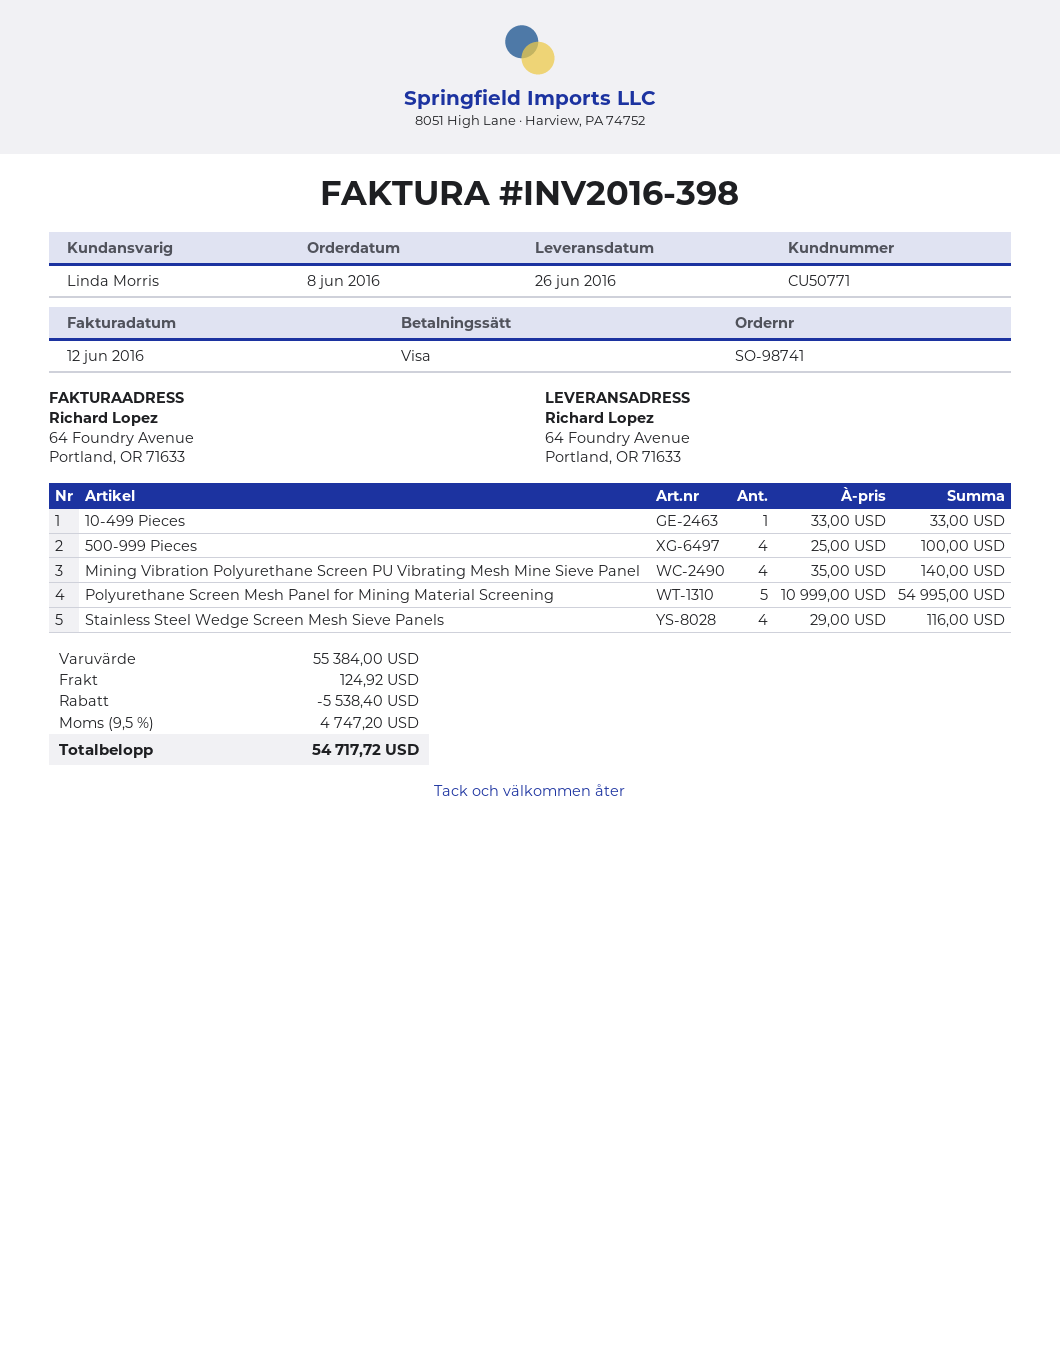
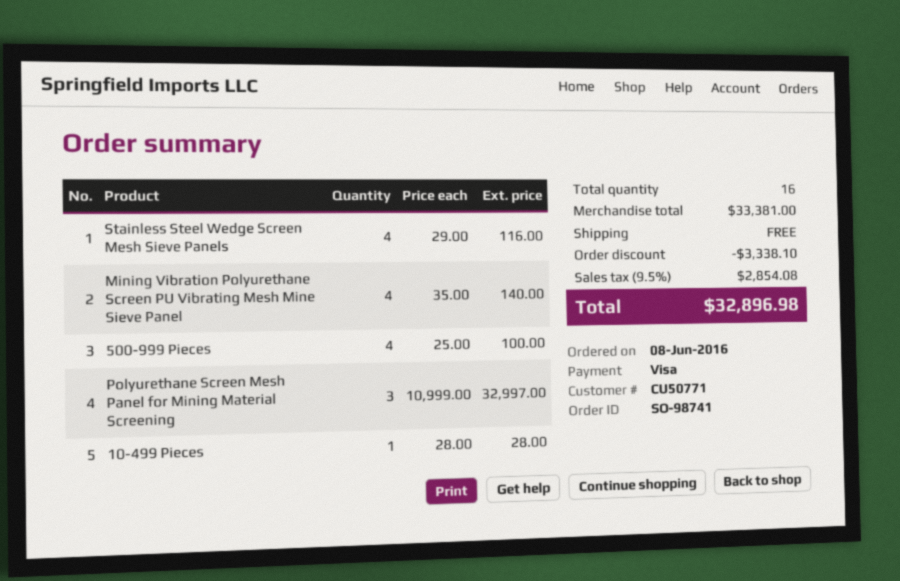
10-499 Pieces: 1 x 33.00 = 33.00 -> 1 x 28.00 = 28.00
Polyurethane Screen Mesh Panel for Mining Material Screening: 5 x 10999.00 = 54995.00 -> 3 x 10999.00 = 32997.00
subtotal: 55384.00 -> 33381.00
discount: 5538.40 -> 3338.10
shipping: 124.92 -> 0.00
tax: 9.5% = 4747.20 -> 9.5% = 2854.08
total: 54717.72 -> 32896.98

